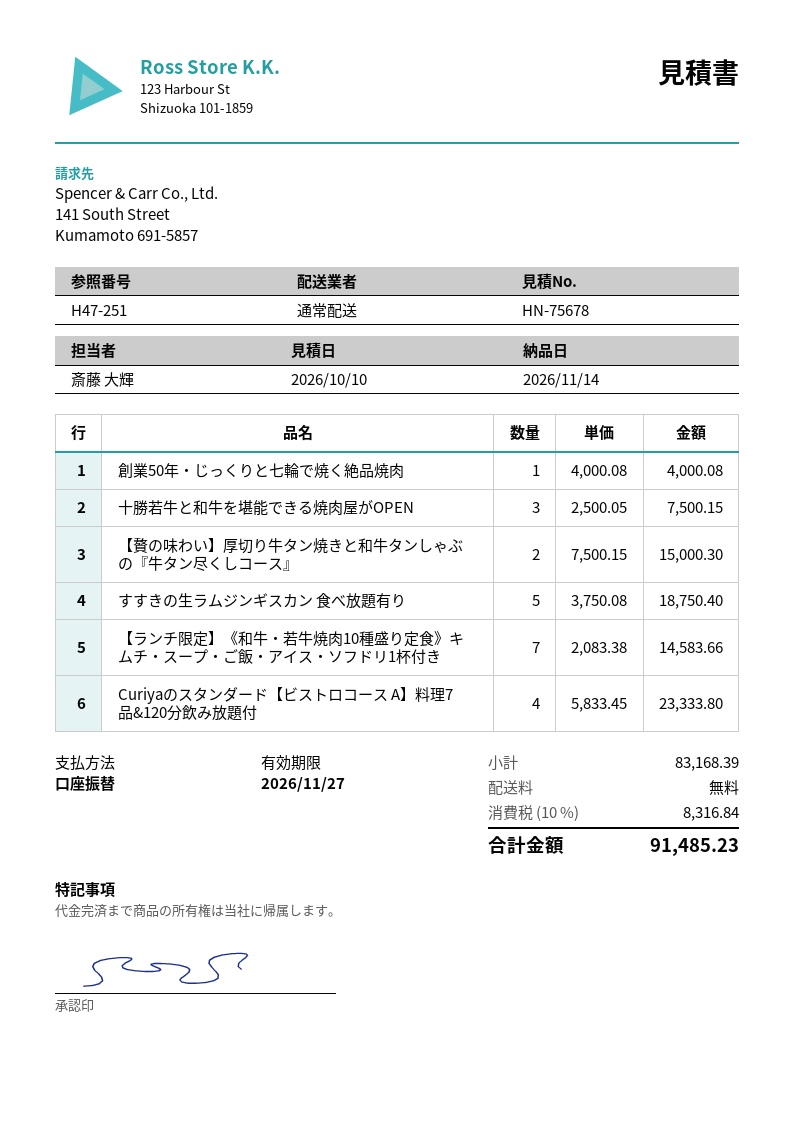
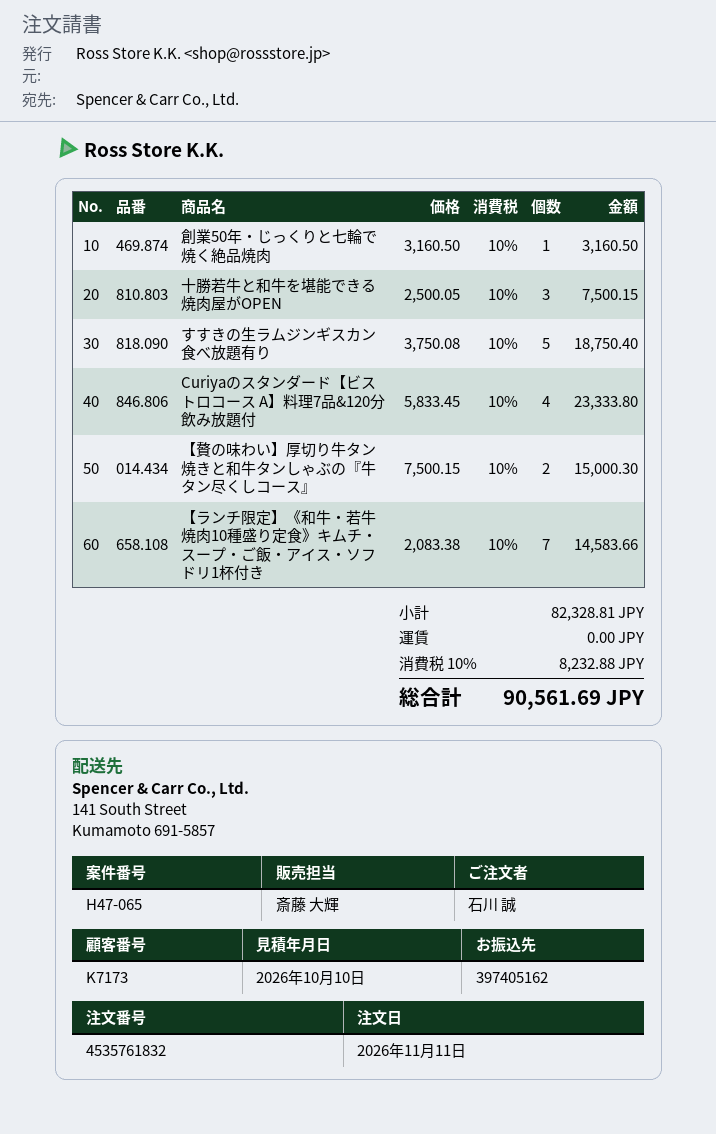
reference: H47-251 -> H47-065
創業50年・じっくりと七輪で焼く絶品焼肉: 1 x 4000.08 = 4000.08 -> 1 x 3160.50 = 3160.50
subtotal: 83168.39 -> 82328.81
tax: 10% = 8316.84 -> 10% = 8232.88
total: 91485.23 -> 90561.69

